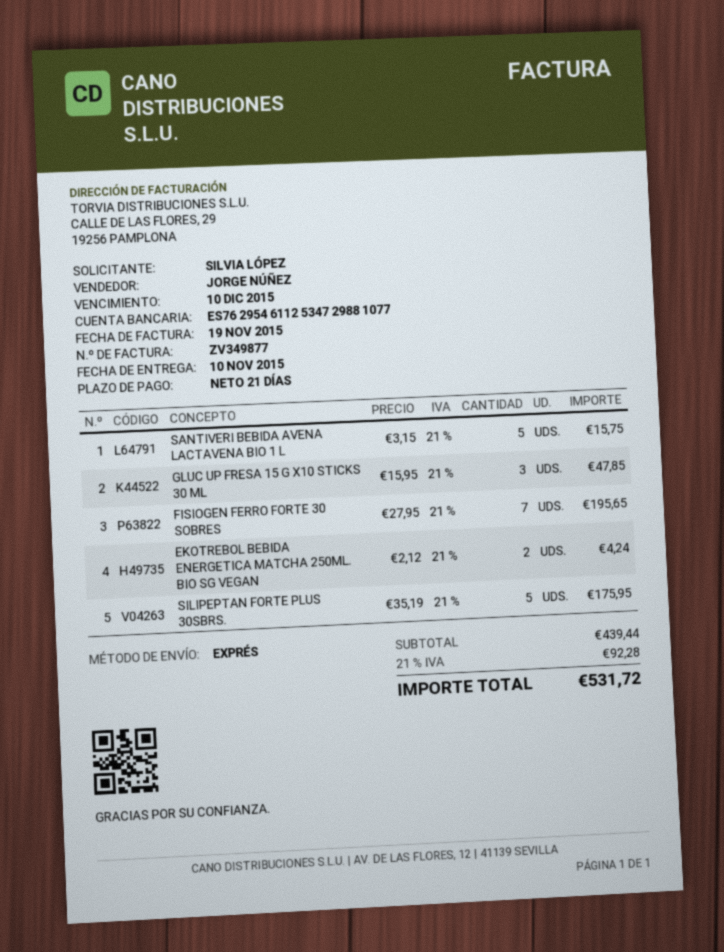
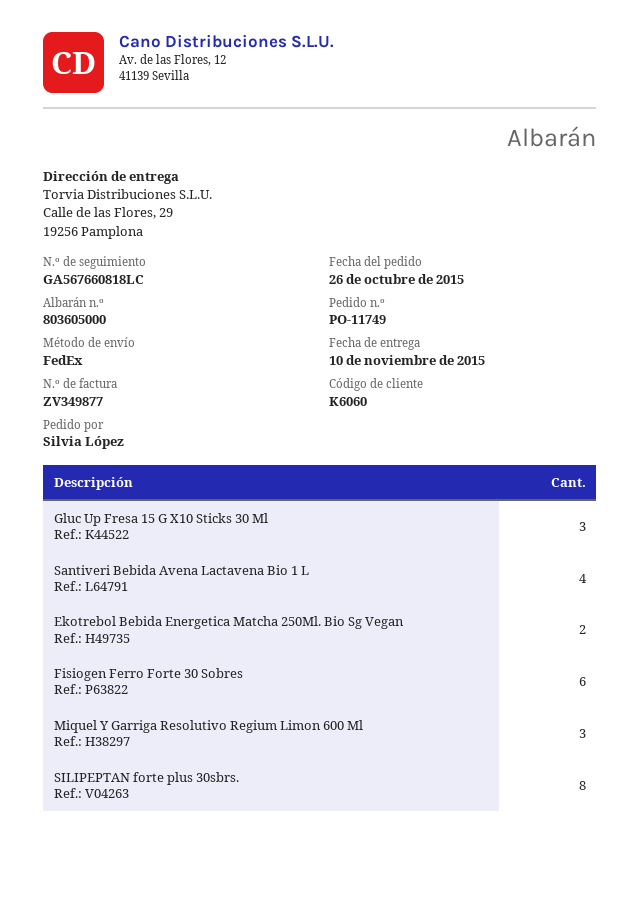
shipping method: express -> FedEx
SANTIVERI BEBIDA AVENA LACTAVENA BIO 1 L: 5 -> 4
FISIOGEN FERRO FORTE 30 SOBRES: 7 -> 6
SILIPEPTAN FORTE PLUS 30SBRS.: 5 -> 8
Miquel Y Garriga Resolutivo Regium Limon 600 Ml: none -> 3

